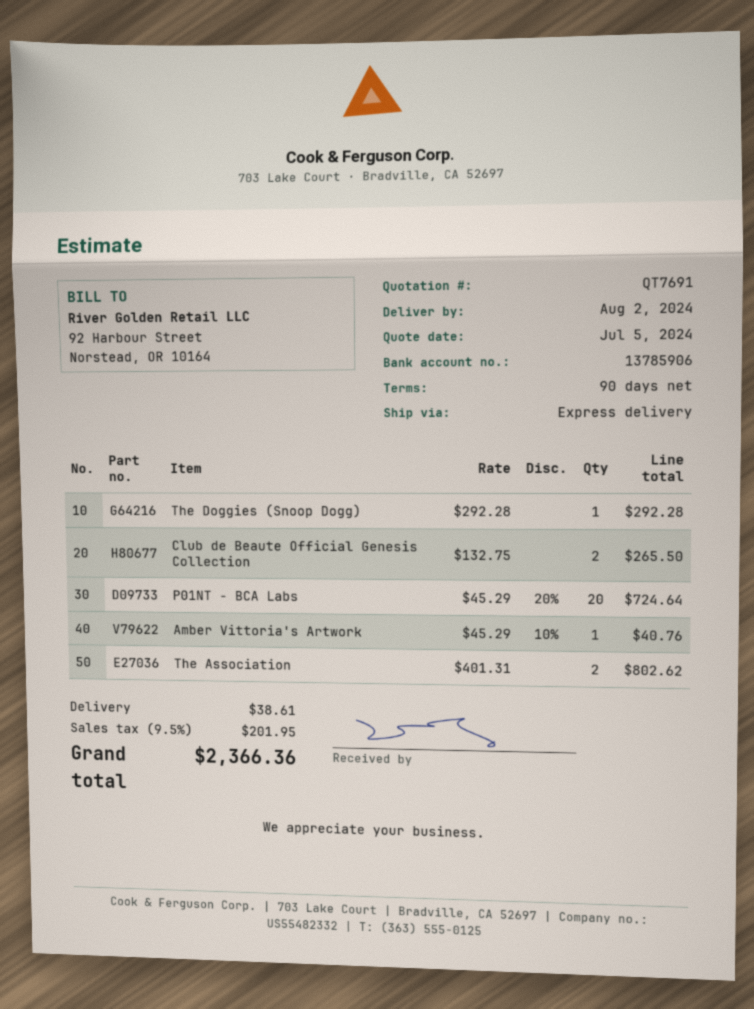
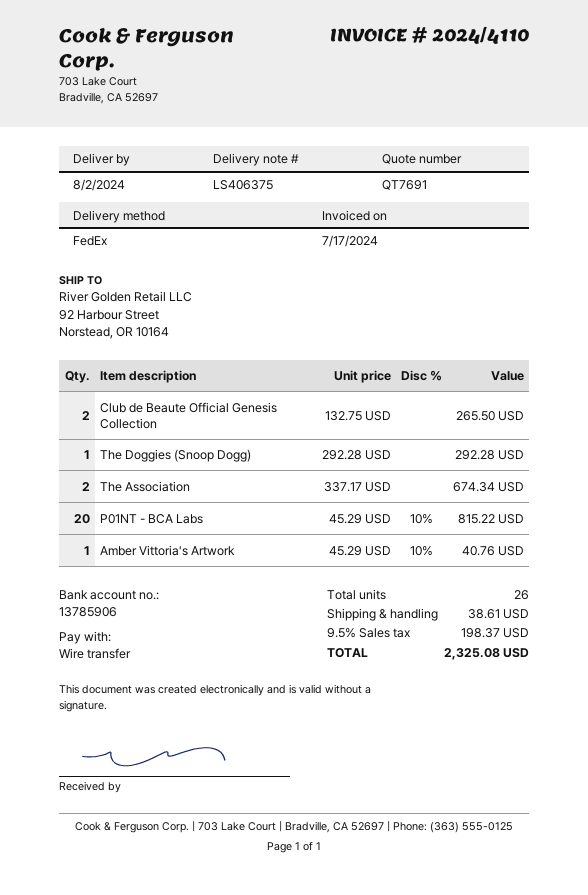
shipping method: express -> FedEx
P01NT - BCA Labs: 20 x 45.29 - 20% = 724.64 -> 20 x 45.29 - 10% = 815.22
The Association: 2 x 401.31 = 802.62 -> 2 x 337.17 = 674.34
tax: 9.5% = 201.95 -> 9.5% = 198.37
total: 2366.36 -> 2325.08

